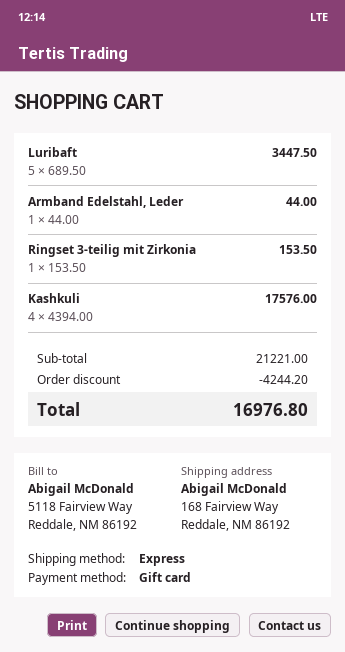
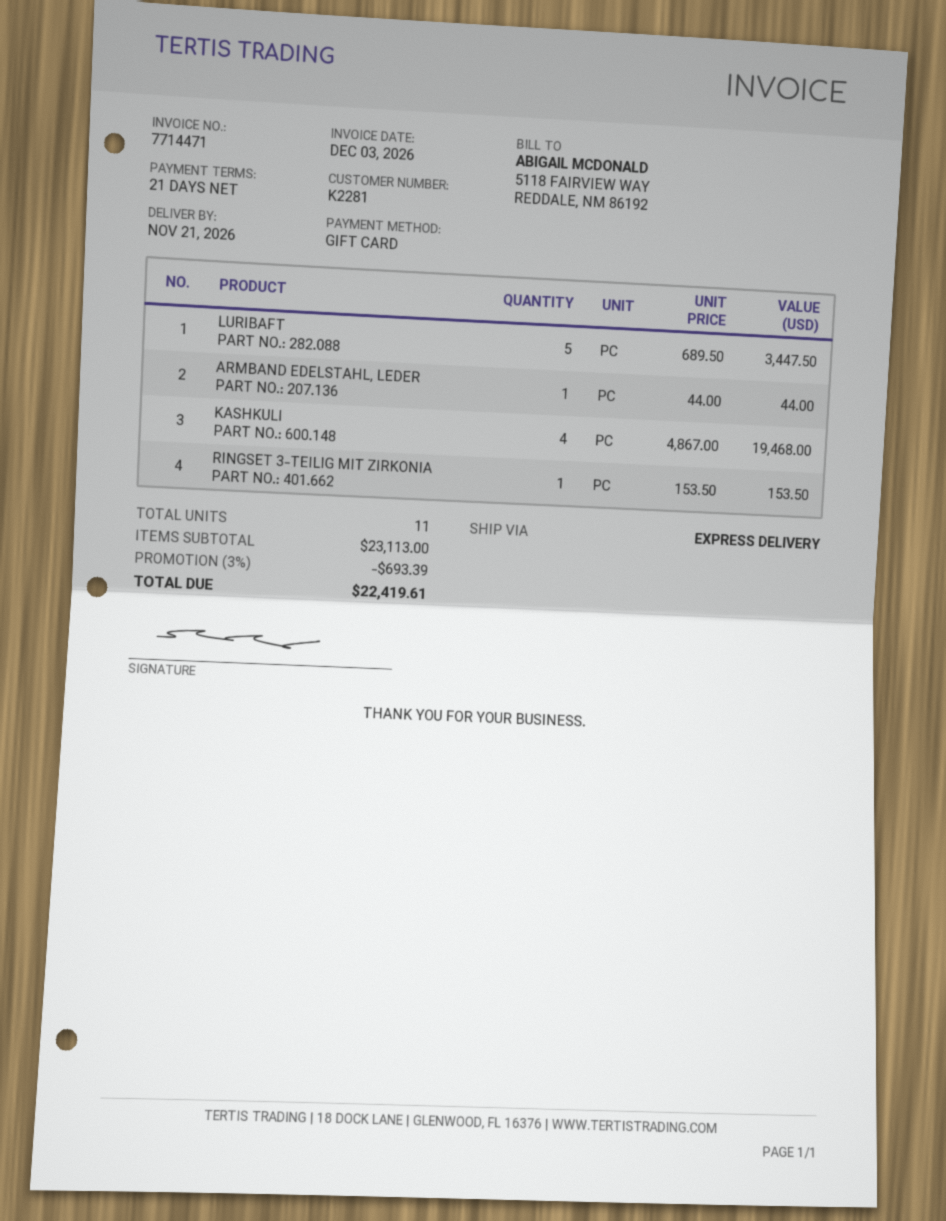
Kashkuli: 4 x 4394.00 = 17576.00 -> 4 x 4867.00 = 19468.00
subtotal: 21221.00 -> 23113.00
discount: 4244.20 -> 693.39
total: 16976.80 -> 22419.61

